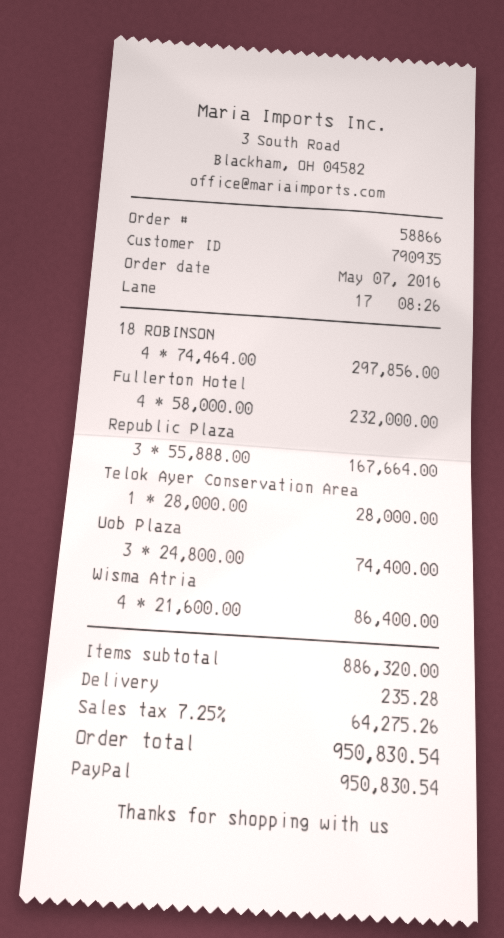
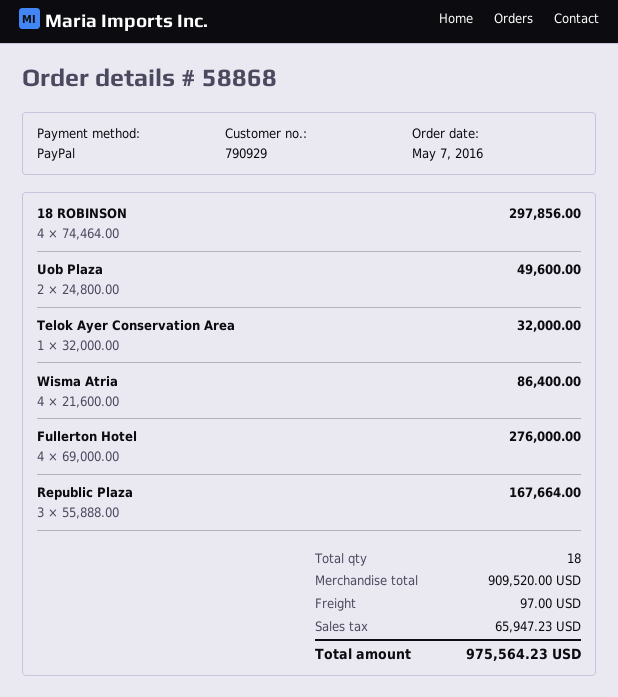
order number: 58866 -> 58868
customer number: 790935 -> 790929
Fullerton Hotel: 4 x 58000.00 = 232000.00 -> 4 x 69000.00 = 276000.00
Telok Ayer Conservation Area: 1 x 28000.00 = 28000.00 -> 1 x 32000.00 = 32000.00
Uob Plaza: 3 x 24800.00 = 74400.00 -> 2 x 24800.00 = 49600.00
subtotal: 886320.00 -> 909520.00
shipping: 235.28 -> 97.00
tax: 64275.26 -> 65947.23
total: 950830.54 -> 975564.23

